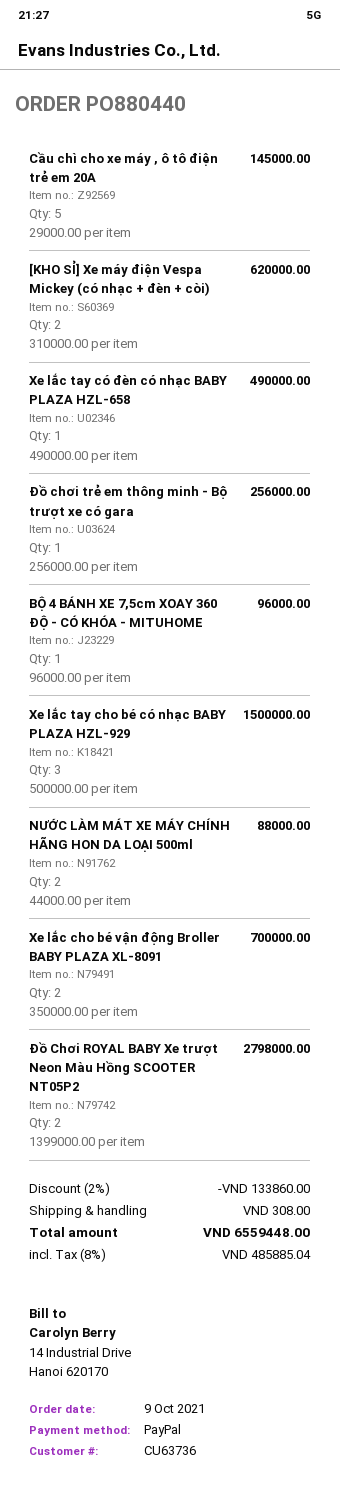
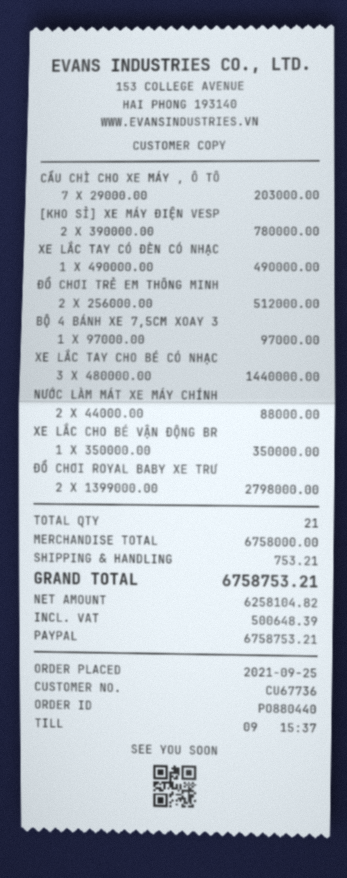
order date: 2021-10-09 -> 2021-09-25
customer number: CU63736 -> CU67736
Cầu chì cho xe máy , ô tô điện trẻ em 20A: 5 x 29000.00 = 145000.00 -> 7 x 29000.00 = 203000.00
[KHO SỈ] Xe máy điện Vespa Mickey (có nhạc + đèn + còi): 2 x 310000.00 = 620000.00 -> 2 x 390000.00 = 780000.00
Đồ chơi trẻ em thông minh - Bộ trượt xe có gara: 1 x 256000.00 = 256000.00 -> 2 x 256000.00 = 512000.00
BỘ 4 BÁNH XE 7,5cm XOAY 360 ĐỘ - CÓ KHÓA - MITUHOME: 1 x 96000.00 = 96000.00 -> 1 x 97000.00 = 97000.00
Xe lắc tay cho bé có nhạc BABY PLAZA HZL-929: 3 x 500000.00 = 1500000.00 -> 3 x 480000.00 = 1440000.00
Xe lắc cho bé vận động Broller BABY PLAZA XL-8091: 2 x 350000.00 = 700000.00 -> 1 x 350000.00 = 350000.00
discount: 2% = 133860.00 -> none
shipping: 308.00 -> 753.21
tax: 485885.04 -> 500648.39
total: 6559448.00 -> 6758753.21

